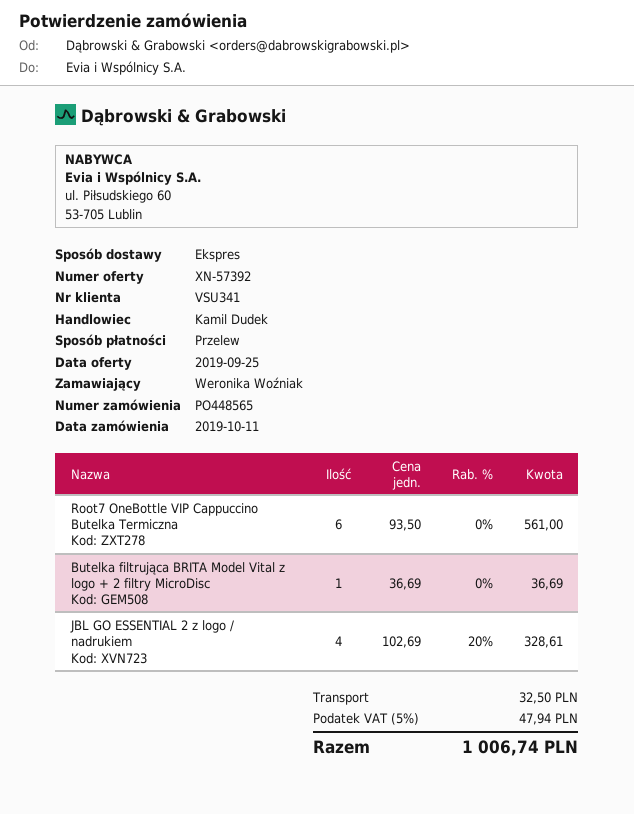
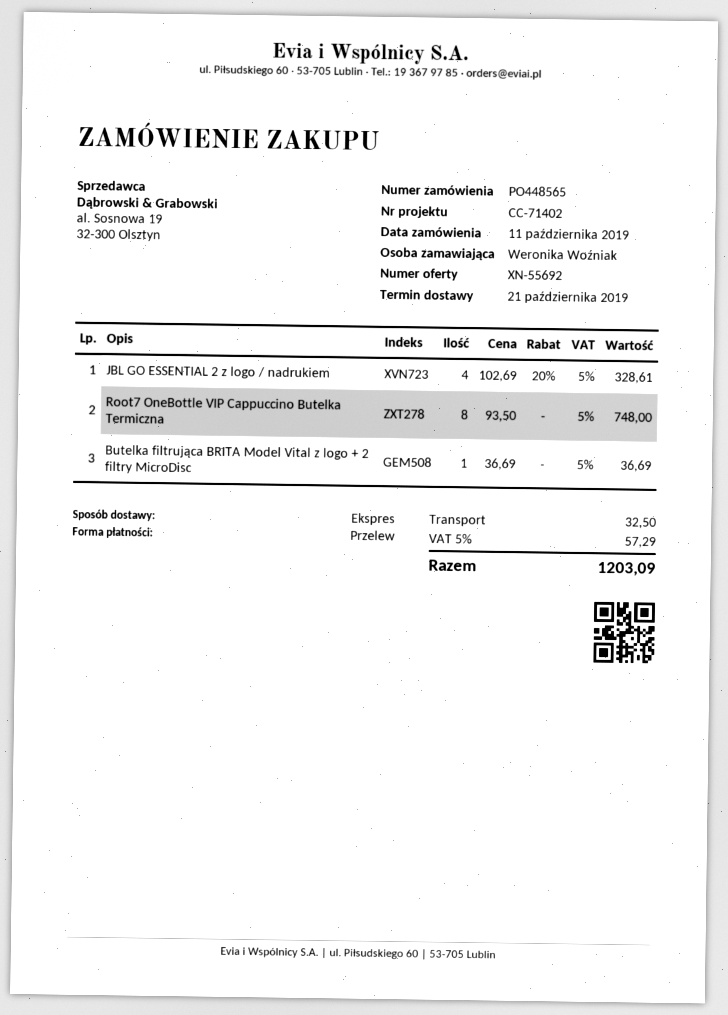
quote number: XN-57392 -> XN-55692
Root7 OneBottle VIP Cappuccino Butelka Termiczna: 6 x 93.50 = 561.00 -> 8 x 93.50 = 748.00
tax: 5% = 47.94 -> 5% = 57.29
total: 1006.74 -> 1203.09

